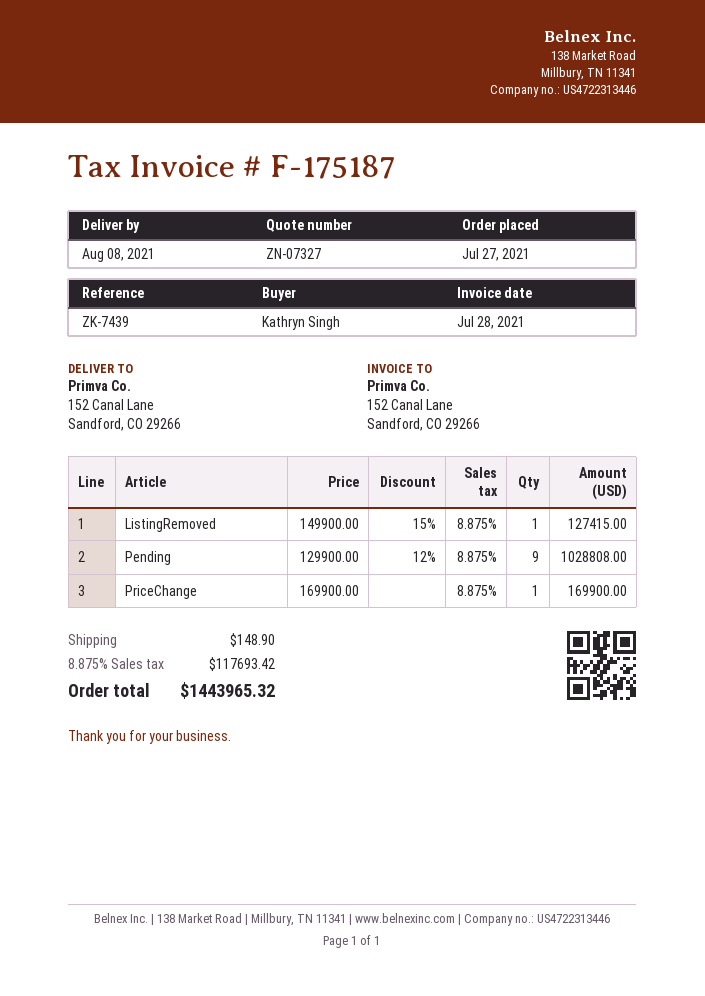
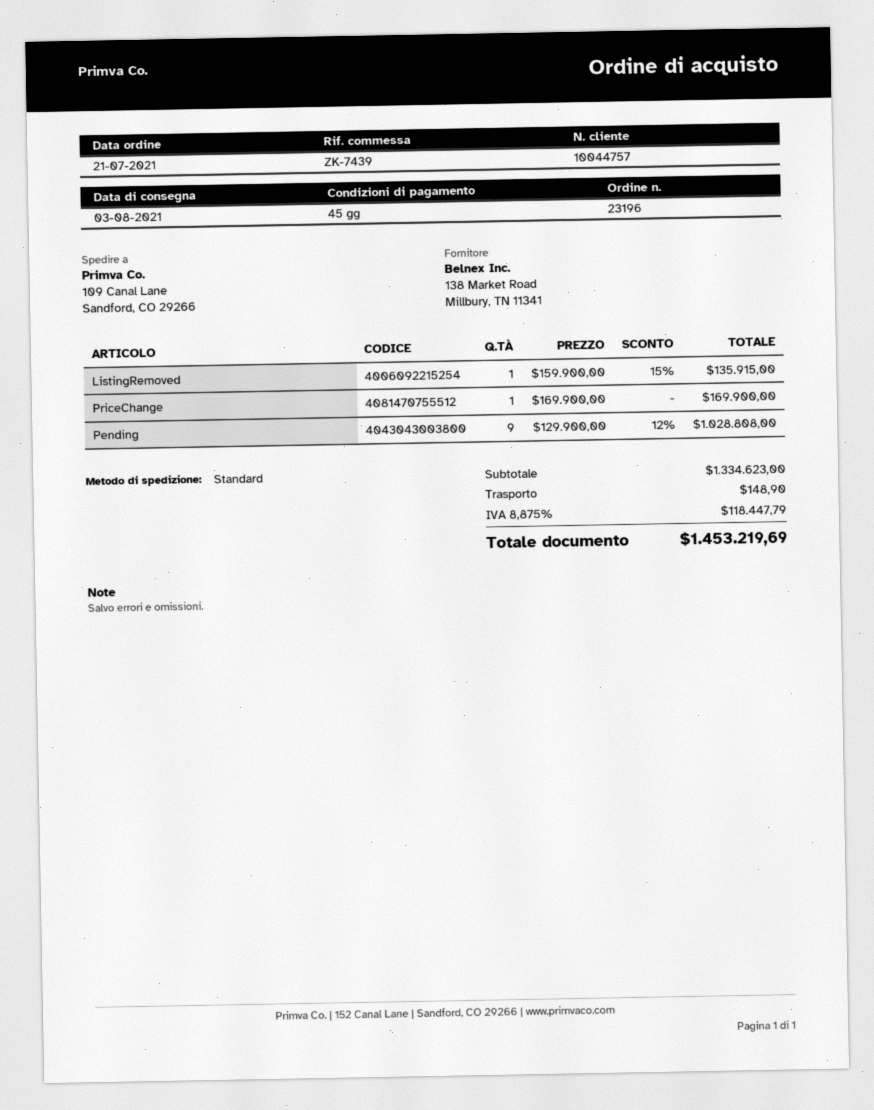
order date: 2021-07-27 -> 2021-07-21
delivery date: 2021-08-08 -> 2021-08-03
ship to: 152 Canal Lane, Sandford, CO 29266 -> 109 Canal Lane, Sandford, CO 29266
ListingRemoved: 1 x 149900.00 - 15% = 127415.00 -> 1 x 159900.00 - 15% = 135915.00
tax: 8.875% = 117693.42 -> 8.875% = 118447.79
total: 1443965.32 -> 1453219.69

